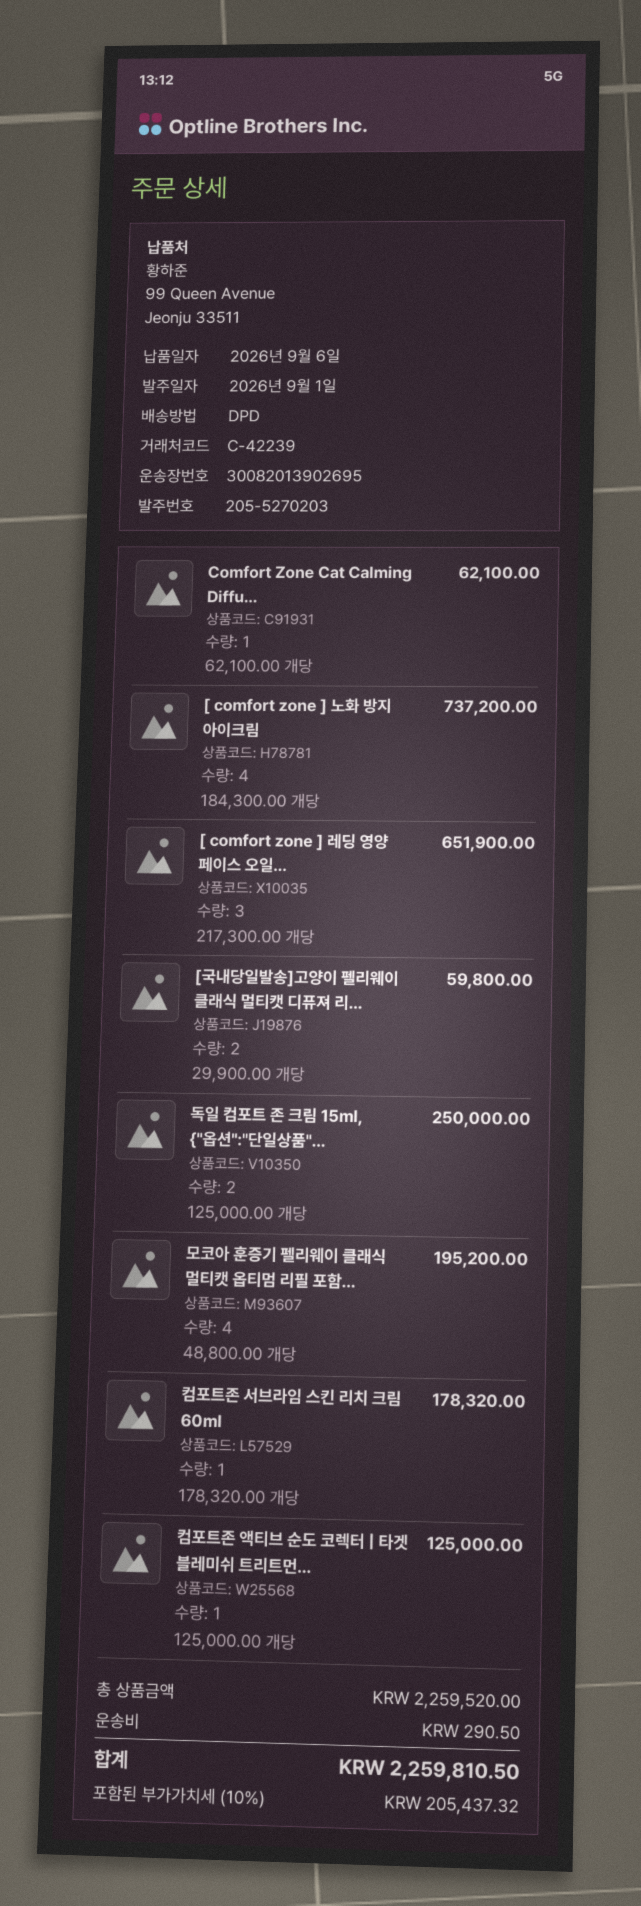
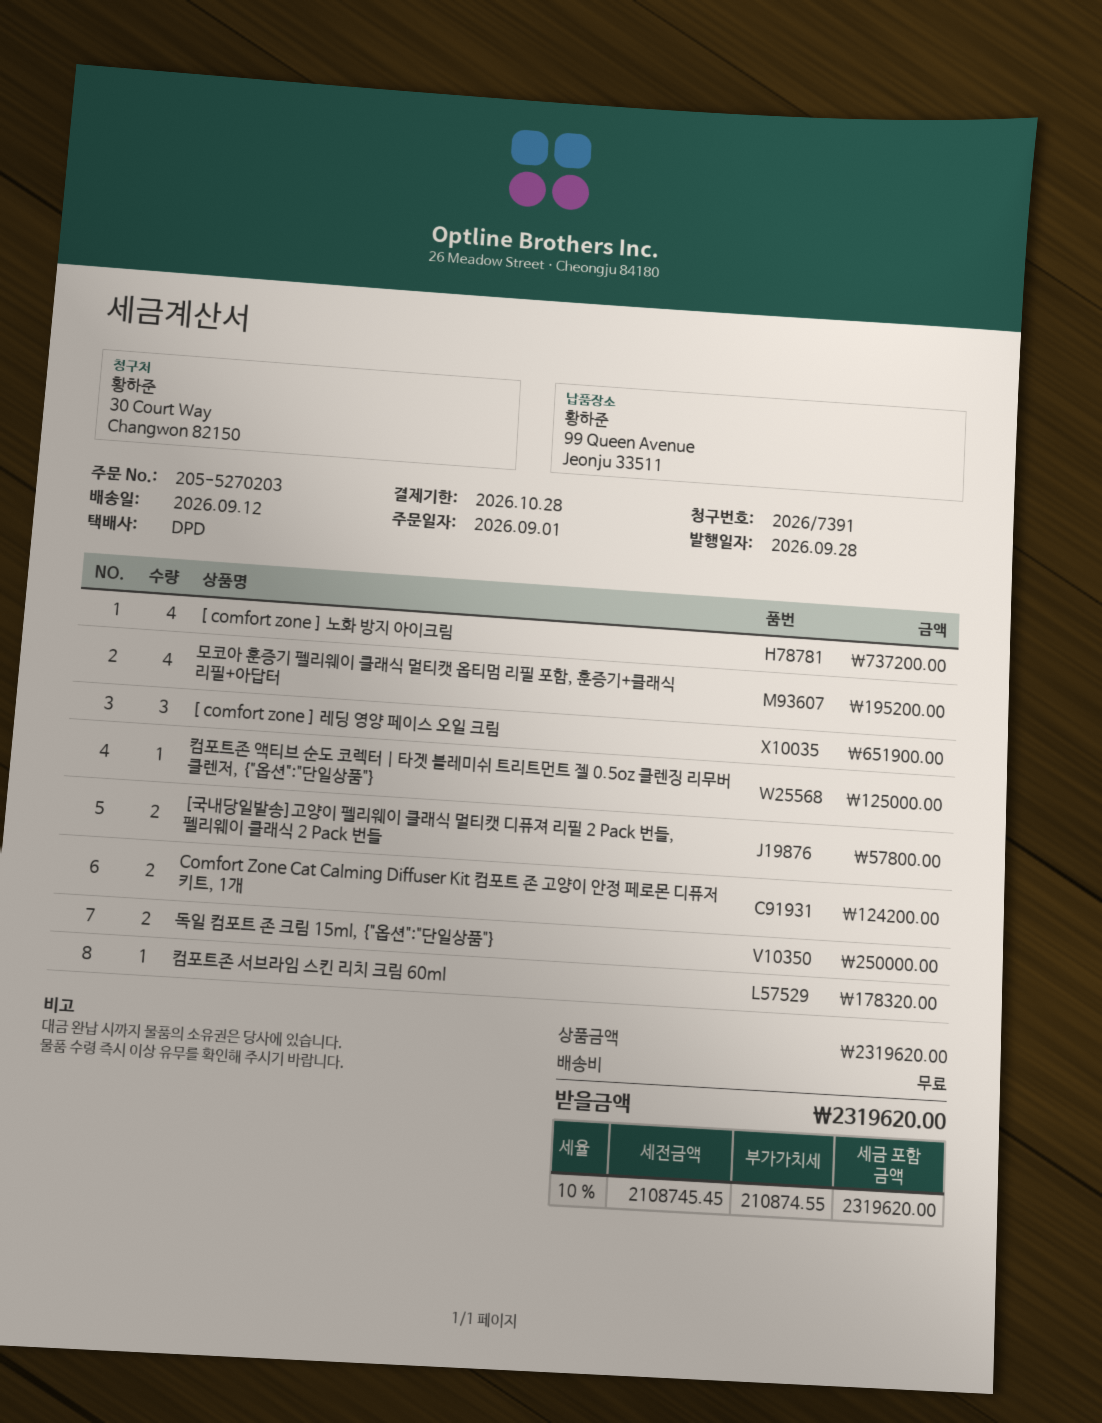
delivery date: 2026-09-06 -> 2026-09-12
Comfort Zone Cat Calming Diffu...: 1 for 62100.00 -> 2 for 124200.00
[국내당일발송]고양이 펠리웨이 클래식 멀티캣 디퓨져 리...: 2 for 59800.00 -> 2 for 57800.00
subtotal: 2259520.00 -> 2319620.00
shipping: 290.50 -> 0.00
tax: 10% = 205437.32 -> 10% = 210874.55
total: 2259810.50 -> 2319620.00

